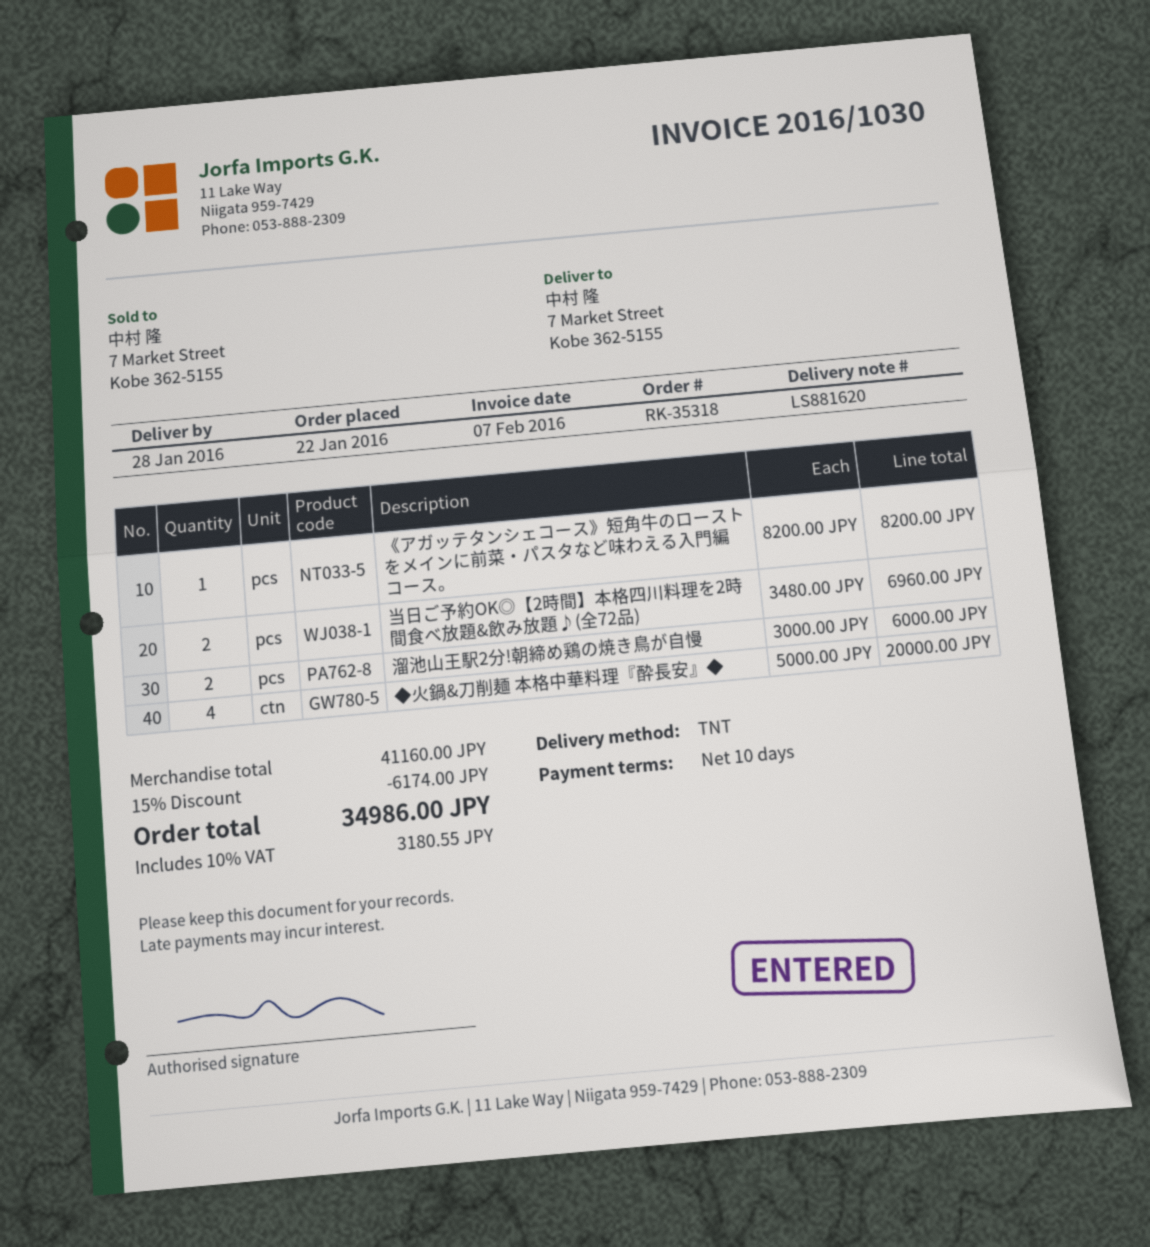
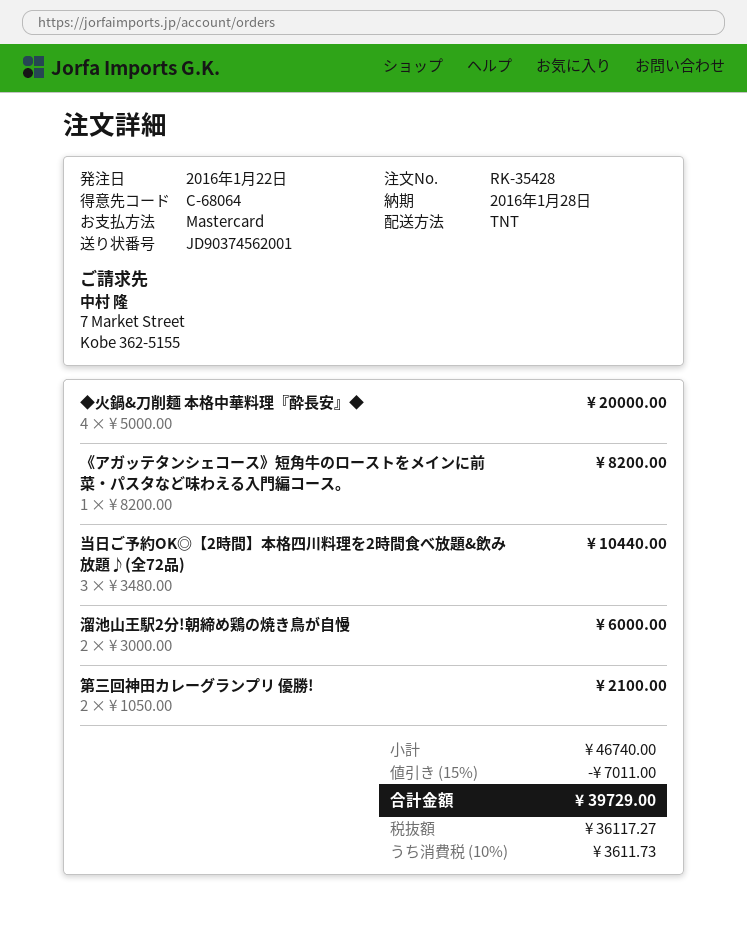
order number: RK-35318 -> RK-35428
当日ご予約OK◎【2時間】本格四川料理を2時間食べ放題&飲み放題♪(全72品): 2 x 3480.00 = 6960.00 -> 3 x 3480.00 = 10440.00
第三回神田カレーグランプリ 優勝!: none -> 2 x 1050.00 = 2100.00
subtotal: 41160.00 -> 46740.00
discount: 15% = 6174.00 -> 15% = 7011.00
tax: 10% = 3180.55 -> 10% = 3611.73
total: 34986.00 -> 39729.00

